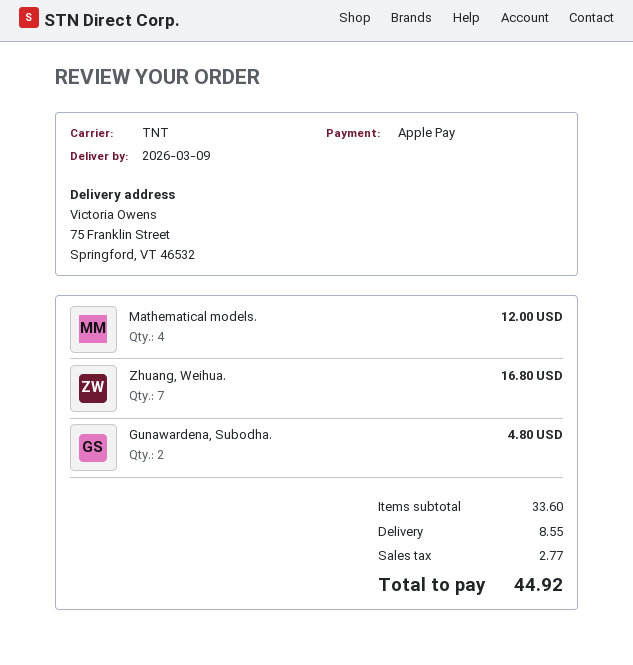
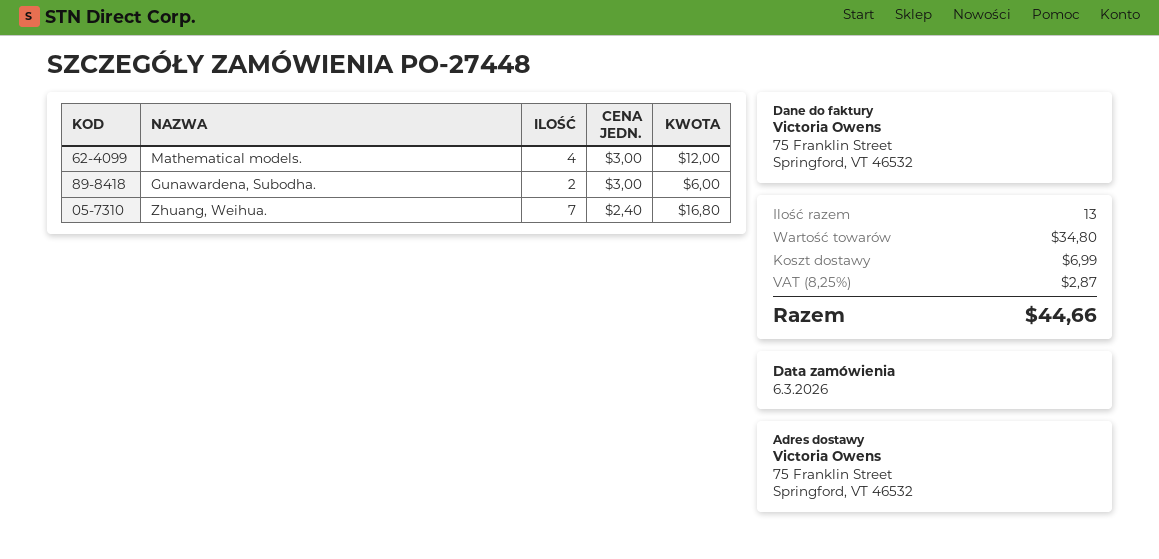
Gunawardena, Subodha.: 2 for 4.80 -> 2 for 6.00
subtotal: 33.60 -> 34.80
shipping: 8.55 -> 6.99
tax: 2.77 -> 2.87
total: 44.92 -> 44.66

